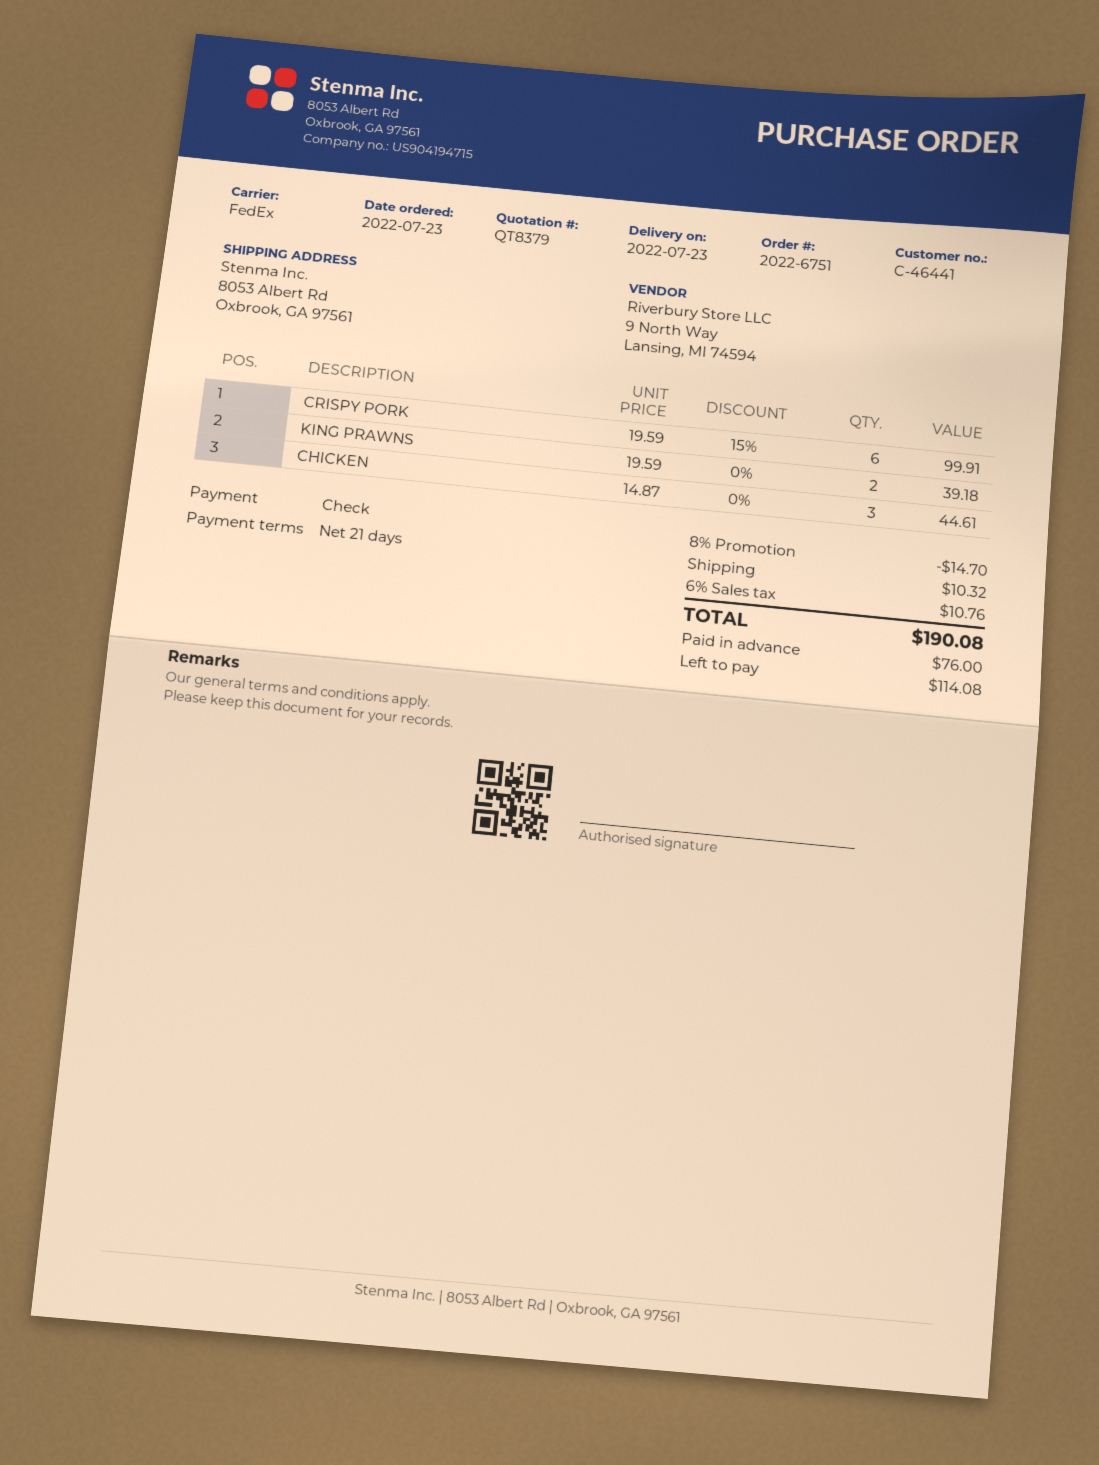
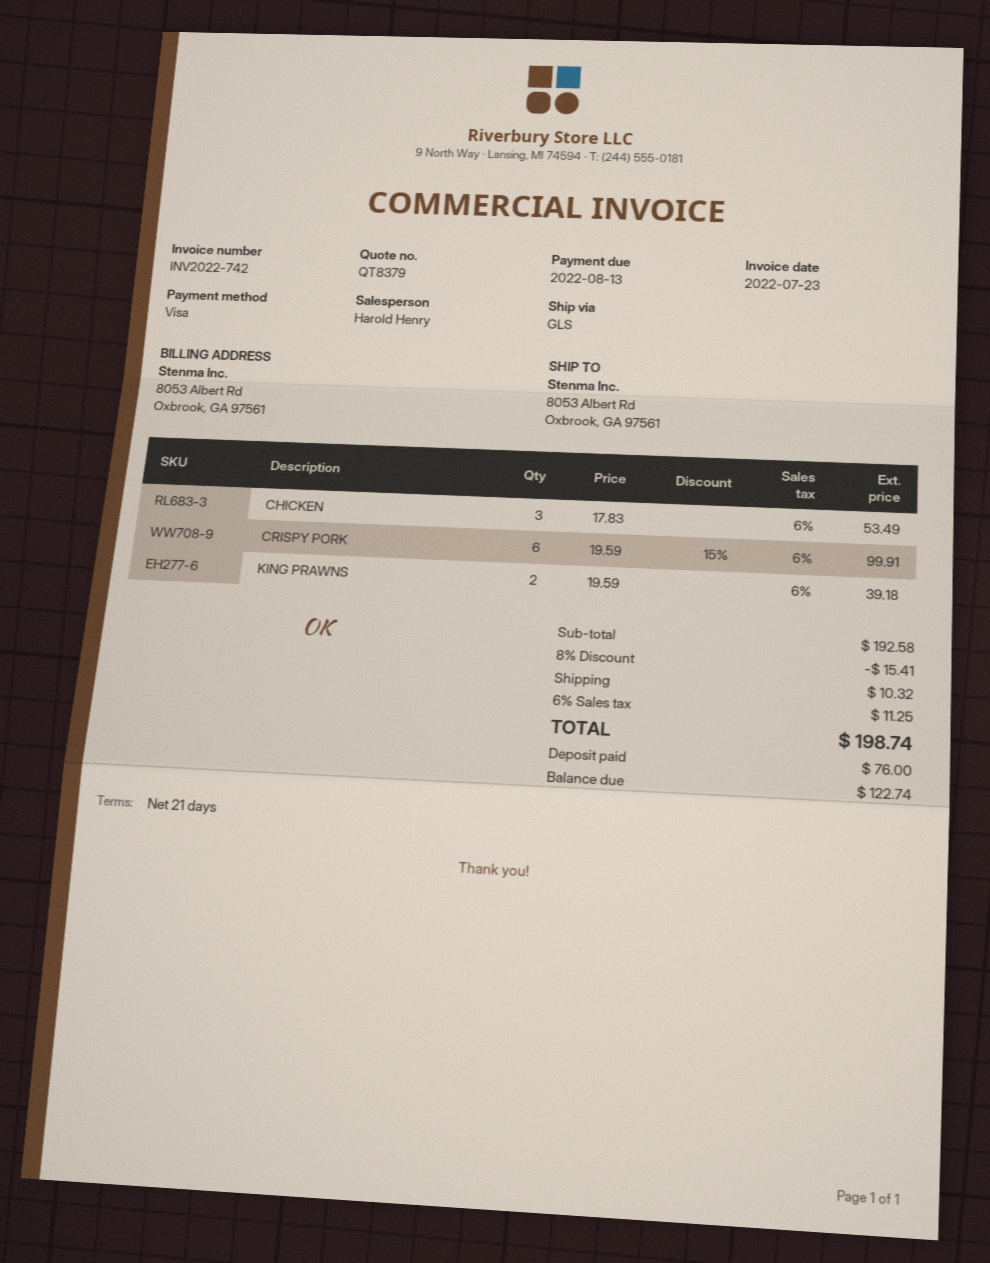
payment method: cheque -> Visa
shipping method: FedEx -> GLS
CHICKEN: 3 x 14.87 = 44.61 -> 3 x 17.83 = 53.49
discount: 8% = 14.70 -> 8% = 15.41
tax: 6% = 10.76 -> 6% = 11.25
total: 190.08 -> 198.74
balance: 114.08 -> 122.74

